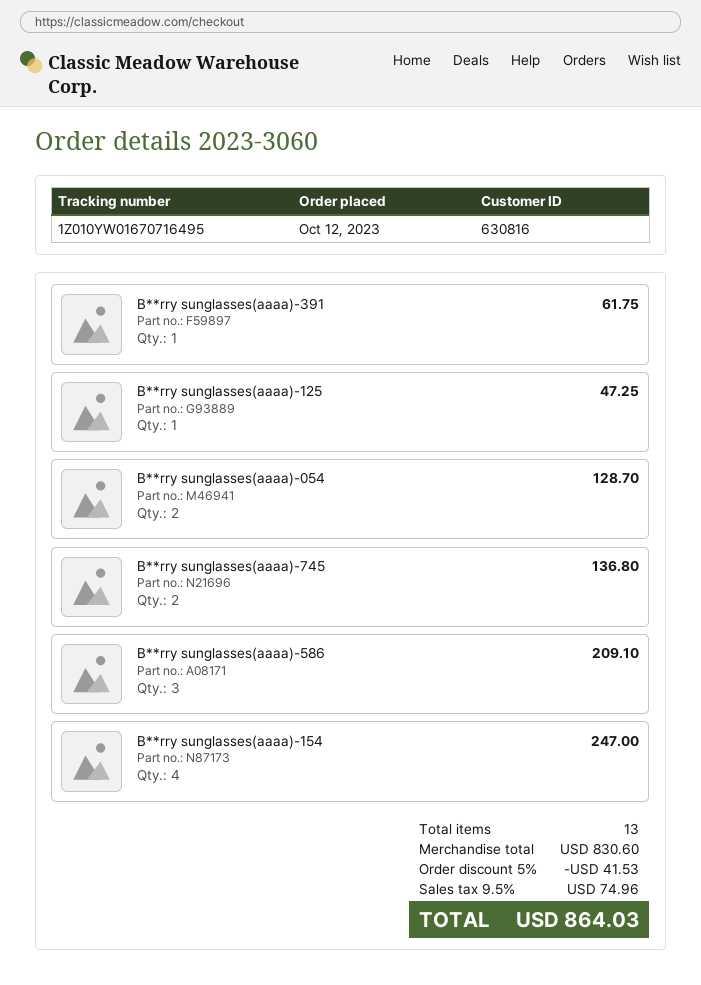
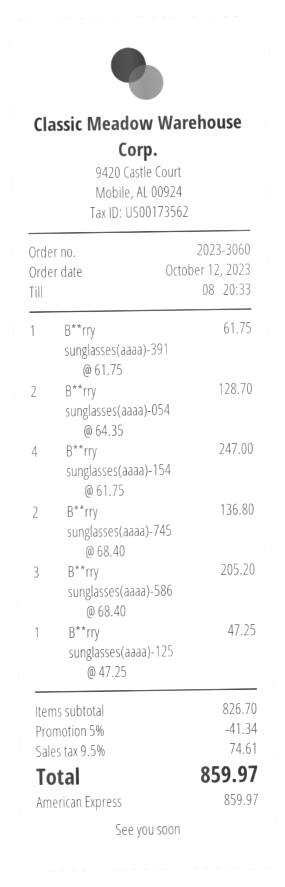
B**rry sunglasses(aaaa)-586: 3 for 209.10 -> 3 for 205.20
subtotal: 830.60 -> 826.70
discount: 5% = 41.53 -> 5% = 41.34
tax: 9.5% = 74.96 -> 9.5% = 74.61
total: 864.03 -> 859.97

